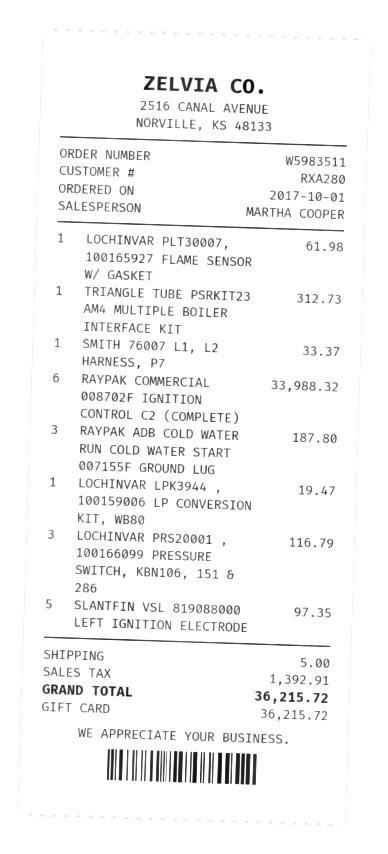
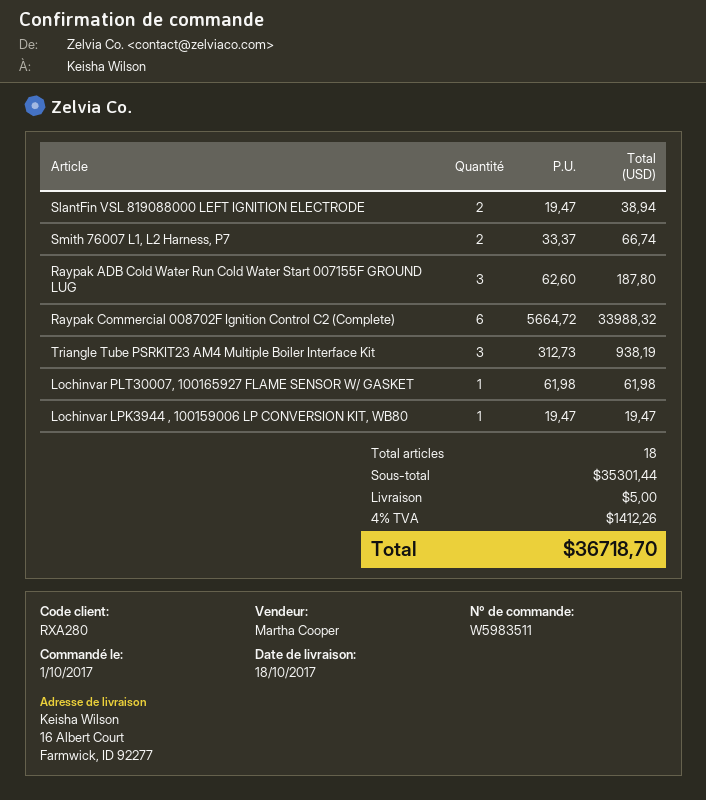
TRIANGLE TUBE PSRKIT23 AM4 MULTIPLE BOILER INTERFACE KIT: 1 for 312.73 -> 3 for 938.19
SMITH 76007 L1, L2 HARNESS, P7: 1 for 33.37 -> 2 for 66.74
LOCHINVAR PRS20001 , 100166099 PRESSURE SWITCH, KBN106, 151 & 286: 3 for 116.79 -> none
SLANTFIN VSL 819088000 LEFT IGNITION ELECTRODE: 5 for 97.35 -> 2 for 38.94
tax: 1392.91 -> 1412.26
total: 36215.72 -> 36718.70

